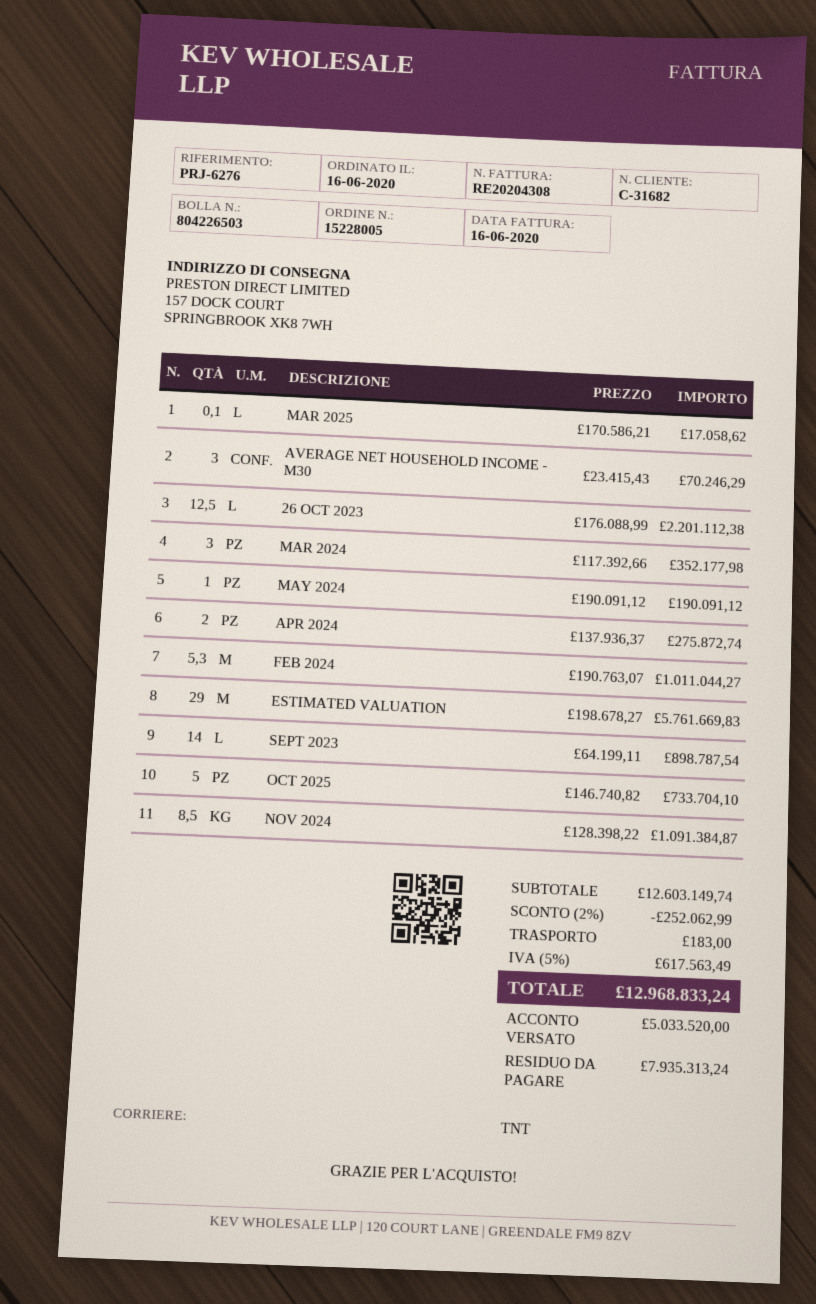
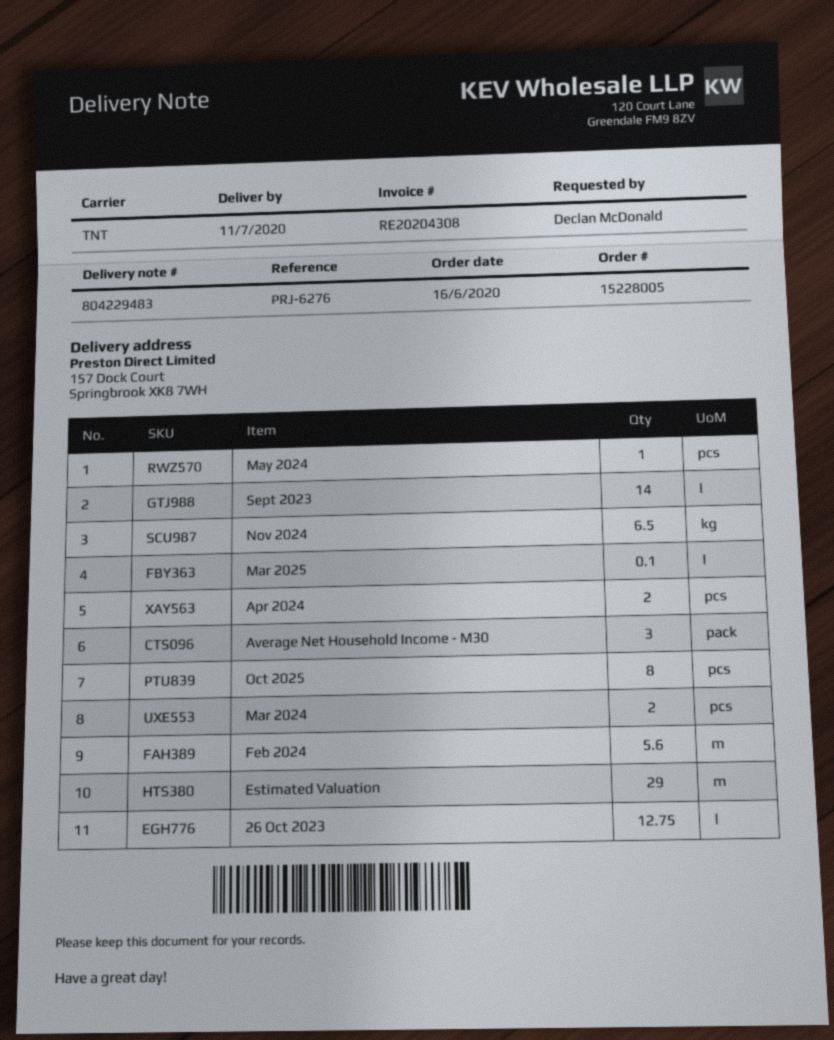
delivery note number: 804226503 -> 804229483
26 OCT 2023: 12.5 -> 12.75
MAR 2024: 3 -> 2
FEB 2024: 5.3 -> 5.6
OCT 2025: 5 -> 8
NOV 2024: 8.5 -> 6.5

